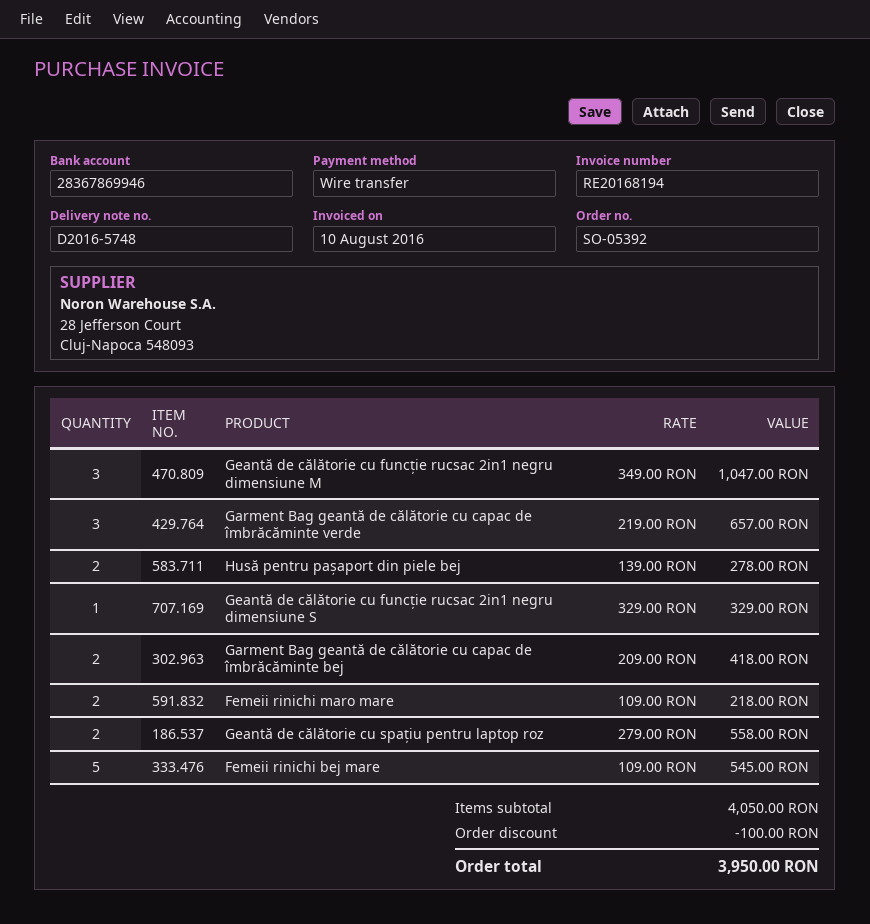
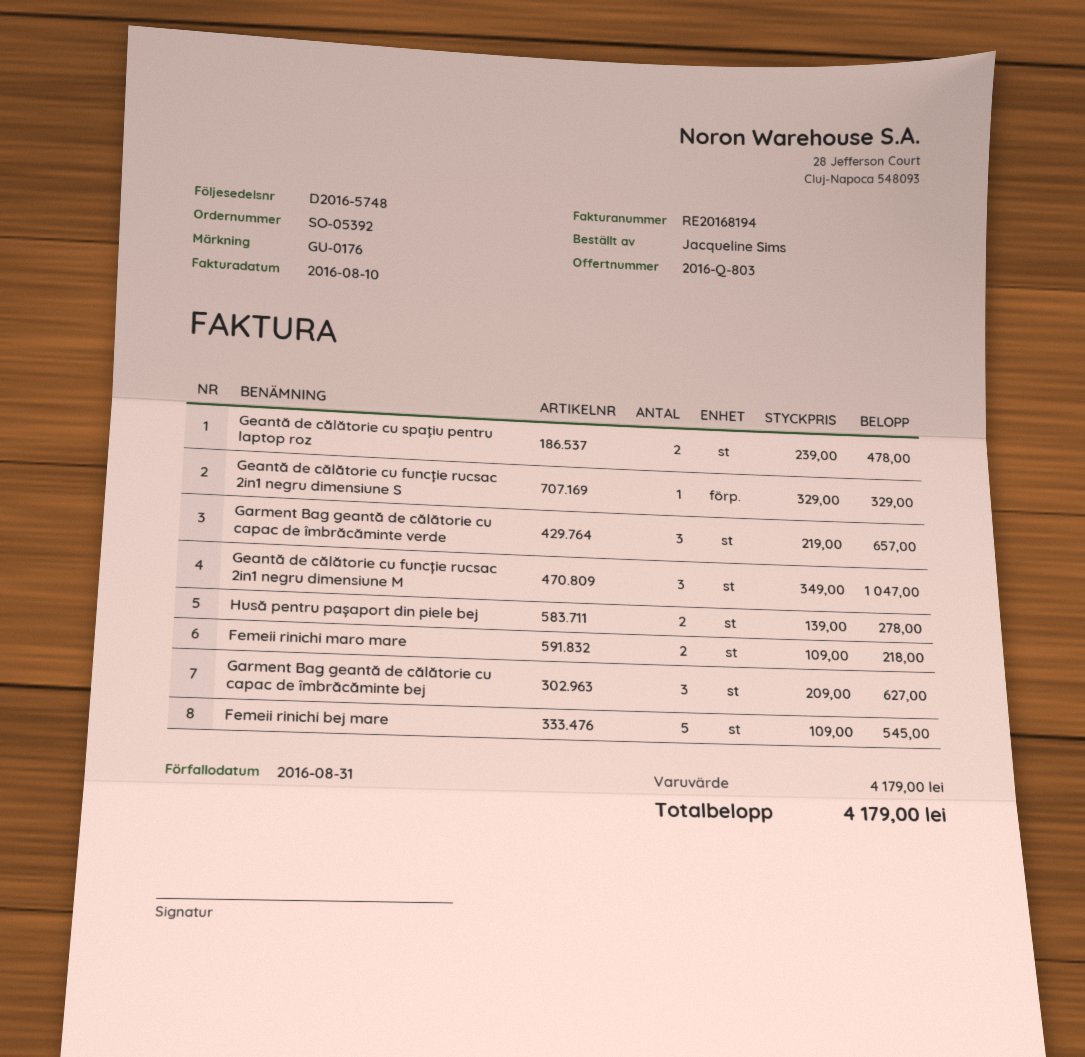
Garment Bag geantă de călătorie cu capac de îmbrăcăminte bej: 2 x 209.00 = 418.00 -> 3 x 209.00 = 627.00
Geantă de călătorie cu spațiu pentru laptop roz: 2 x 279.00 = 558.00 -> 2 x 239.00 = 478.00
subtotal: 4050.00 -> 4179.00
discount: 100.00 -> none
total: 3950.00 -> 4179.00

